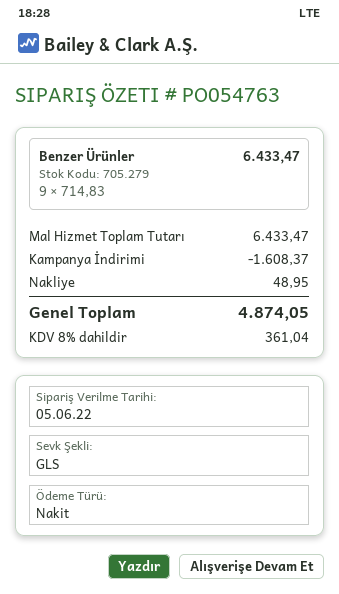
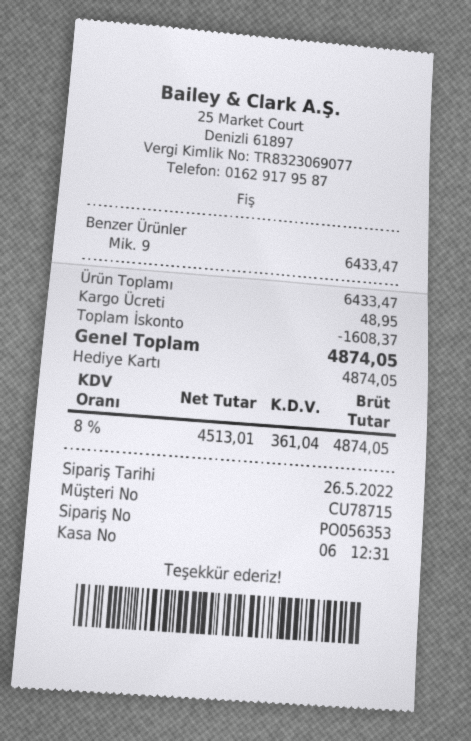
order number: PO054763 -> PO056353
order date: 2022-06-05 -> 2022-05-26
payment method: cash -> gift card

